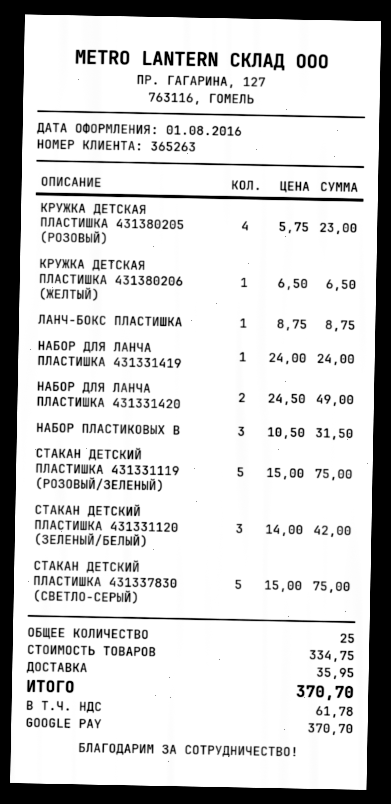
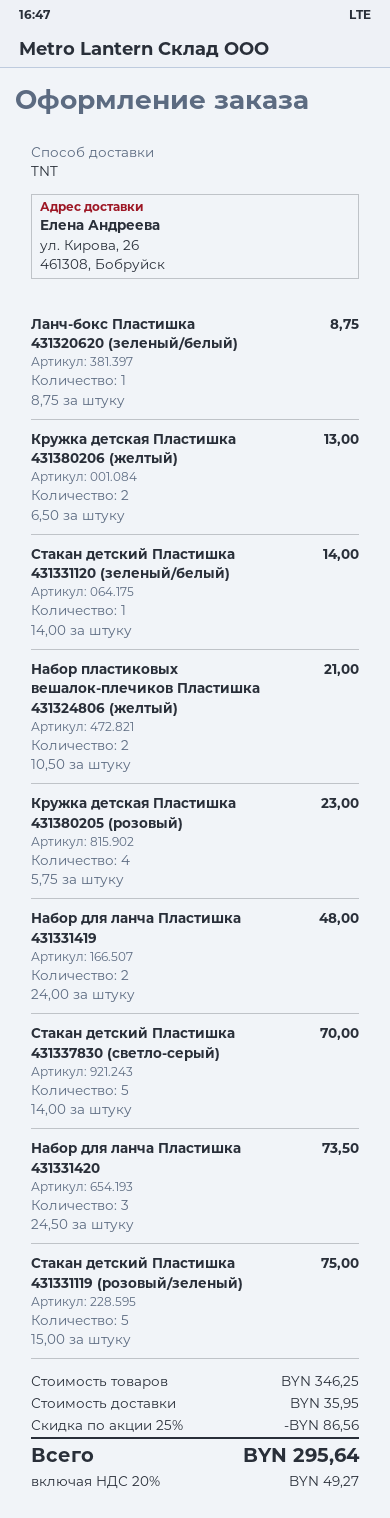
КРУЖКА ДЕТСКАЯ ПЛАСТИШКА 431380206 (ЖЕЛТЫЙ): 1 x 6.50 = 6.50 -> 2 x 6.50 = 13.00
НАБОР ДЛЯ ЛАНЧА ПЛАСТИШКА 431331419: 1 x 24.00 = 24.00 -> 2 x 24.00 = 48.00
НАБОР ДЛЯ ЛАНЧА ПЛАСТИШКА 431331420: 2 x 24.50 = 49.00 -> 3 x 24.50 = 73.50
НАБОР ПЛАСТИКОВЫХ В: 3 x 10.50 = 31.50 -> 2 x 10.50 = 21.00
СТАКАН ДЕТСКИЙ ПЛАСТИШКА 431331120 (ЗЕЛЕНЫЙ/БЕЛЫЙ): 3 x 14.00 = 42.00 -> 1 x 14.00 = 14.00
СТАКАН ДЕТСКИЙ ПЛАСТИШКА 431337830 (СВЕТЛО-СЕРЫЙ): 5 x 15.00 = 75.00 -> 5 x 14.00 = 70.00
subtotal: 334.75 -> 346.25
discount: none -> 25% = 86.56
tax: 61.78 -> 49.27
total: 370.70 -> 295.64

